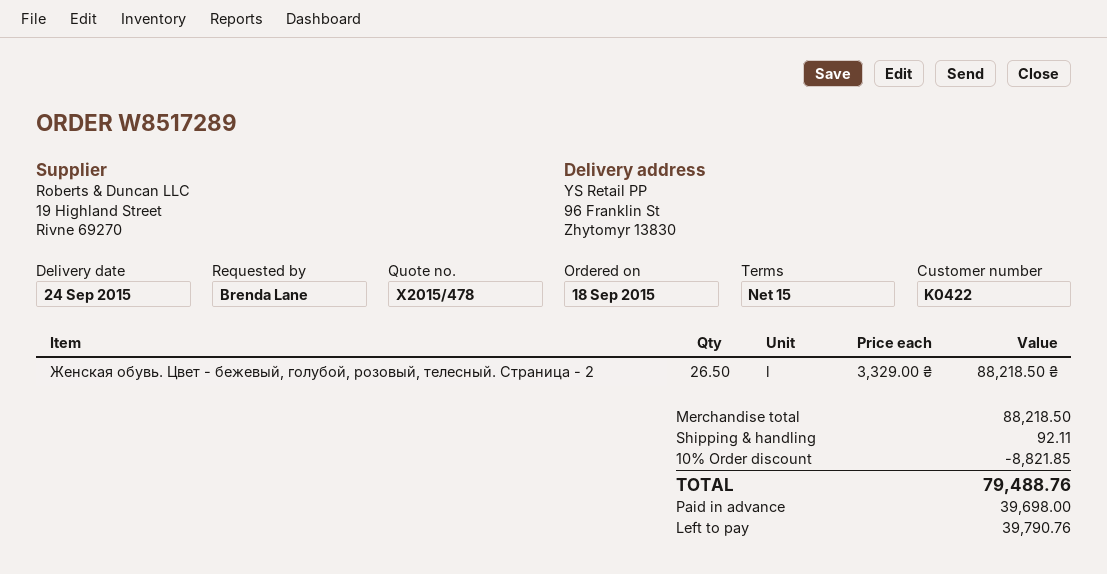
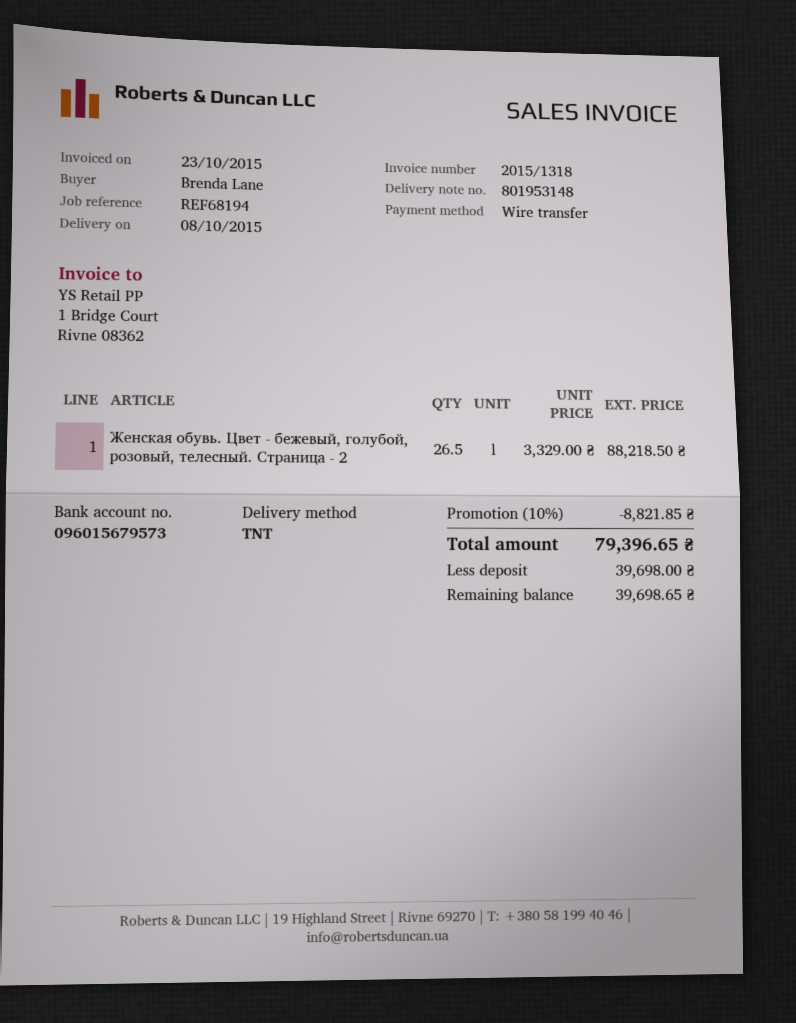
delivery date: 2015-09-24 -> 2015-10-08
shipping: 92.11 -> none
total: 79488.76 -> 79396.65
balance: 39790.76 -> 39698.65

